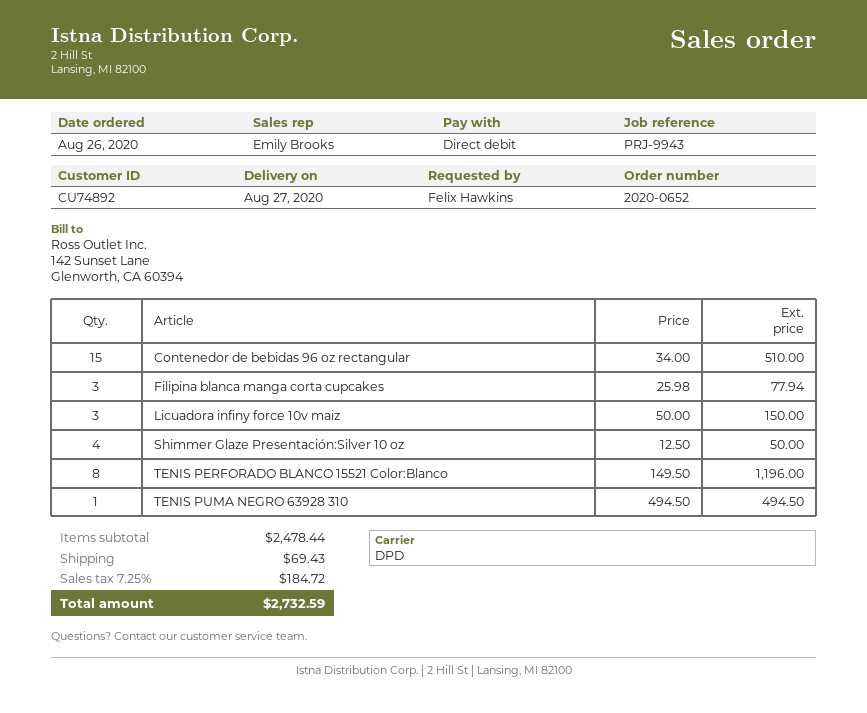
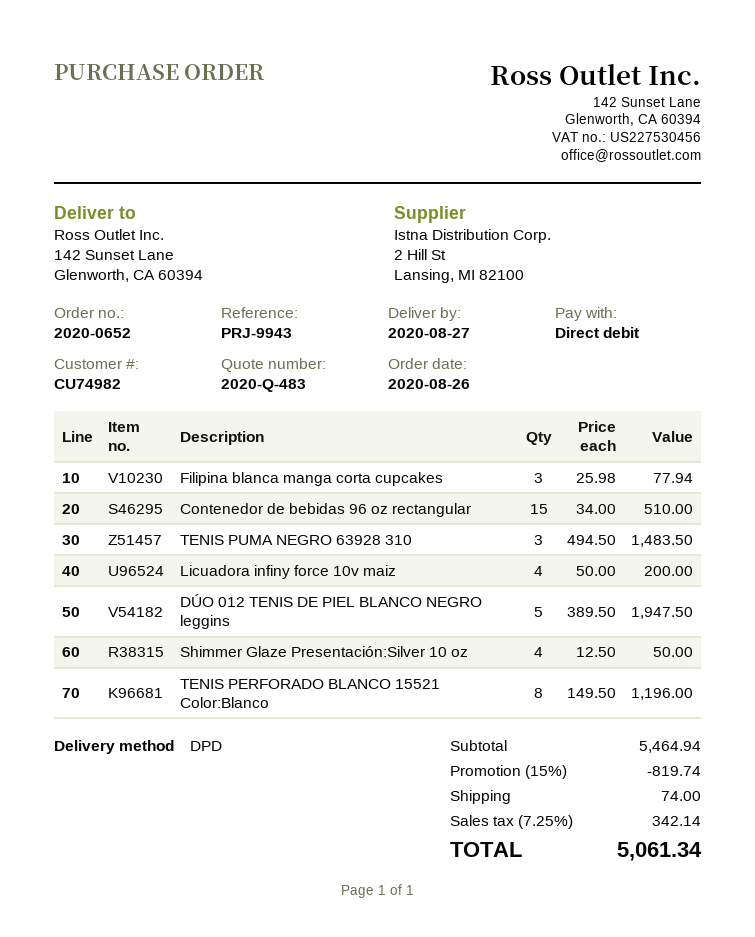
customer number: CU74892 -> CU74982
Licuadora infiny force 10v maiz: 3 x 50.00 = 150.00 -> 4 x 50.00 = 200.00
TENIS PUMA NEGRO 63928 310: 1 x 494.50 = 494.50 -> 3 x 494.50 = 1483.50
DÚO 012 TENIS DE PIEL BLANCO NEGRO leggins: none -> 5 x 389.50 = 1947.50
subtotal: 2478.44 -> 5464.94
discount: none -> 15% = 819.74
shipping: 69.43 -> 74.00
tax: 7.25% = 184.72 -> 7.25% = 342.14
total: 2732.59 -> 5061.34

